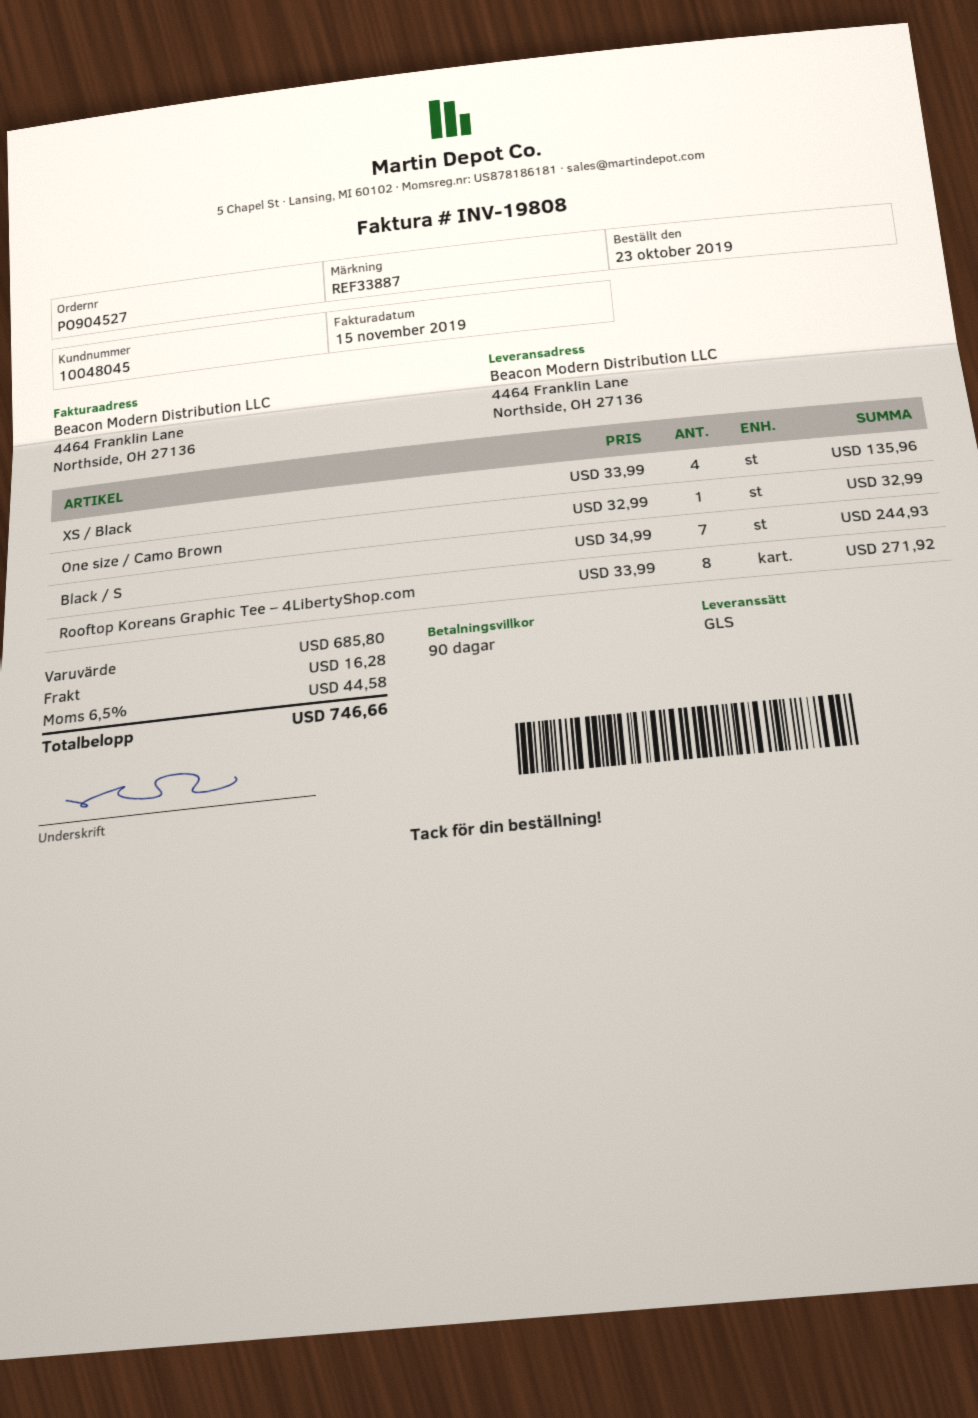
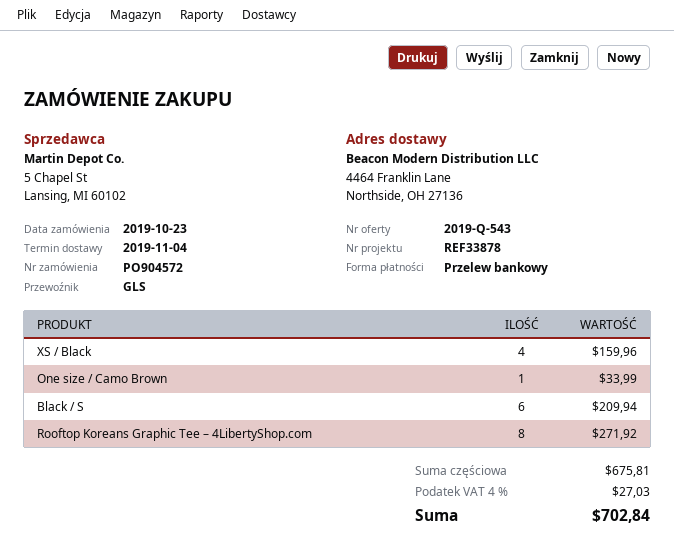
order number: PO904527 -> PO904572
reference: REF33887 -> REF33878
XS / Black: 4 for 135.96 -> 4 for 159.96
One size / Camo Brown: 1 for 32.99 -> 1 for 33.99
Black / S: 7 for 244.93 -> 6 for 209.94
subtotal: 685.80 -> 675.81
shipping: 16.28 -> none
tax: 6.5% = 44.58 -> 4% = 27.03
total: 746.66 -> 702.84

